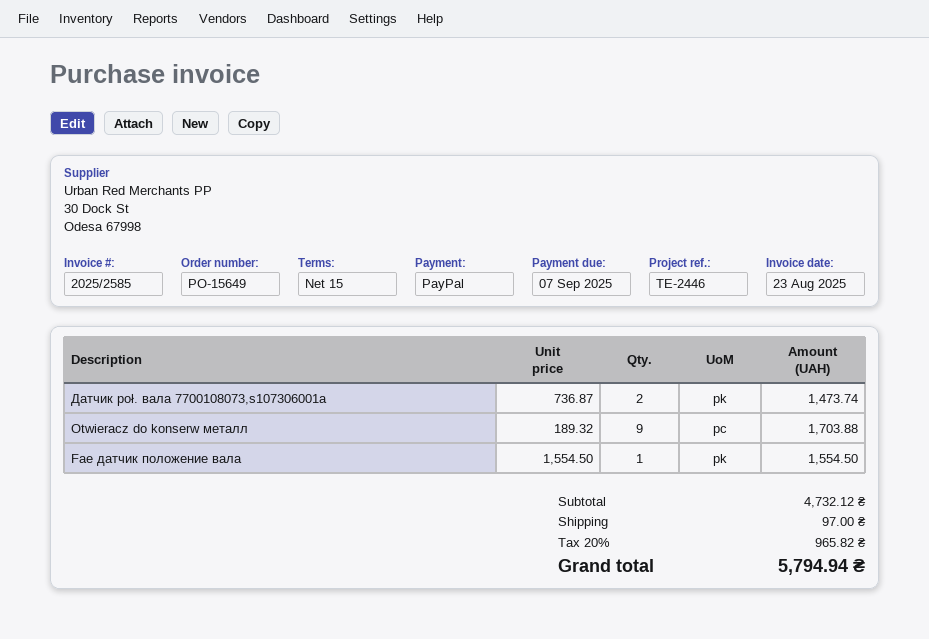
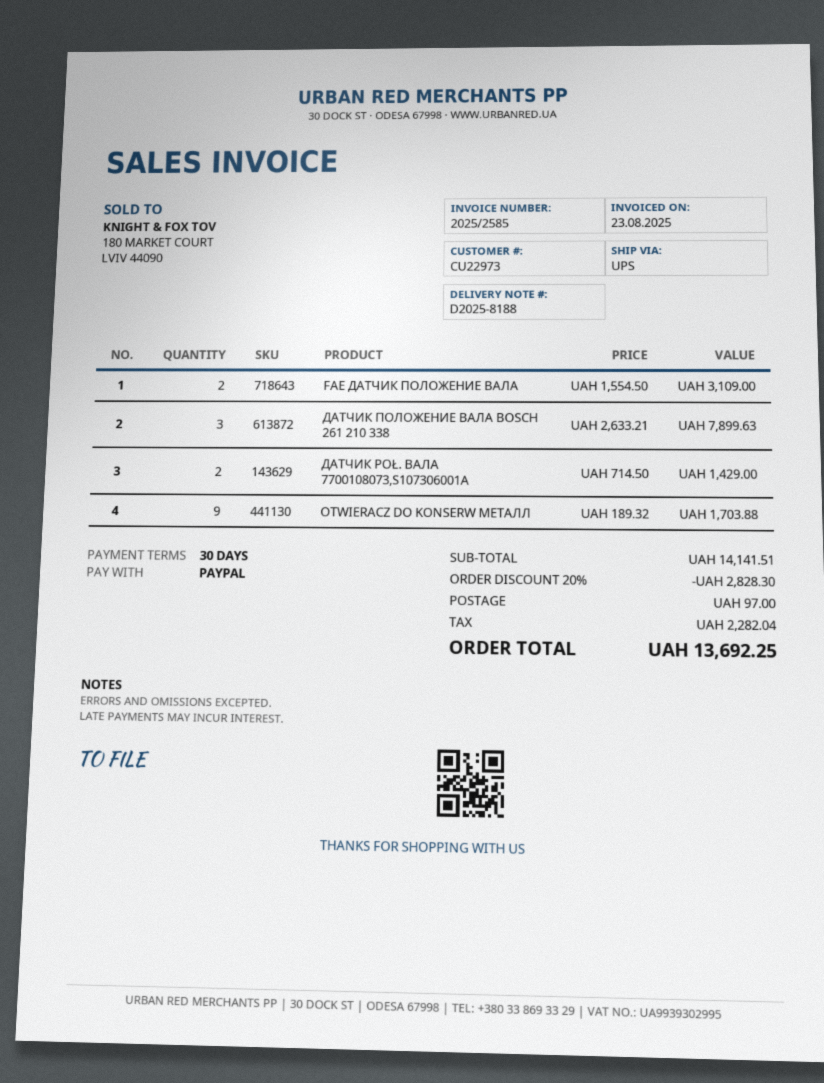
payment terms: 15 days -> 30 days
Датчик poł. вала 7700108073,s107306001a: 2 x 736.87 = 1473.74 -> 2 x 714.50 = 1429.00
Fae датчик положение вала: 1 x 1554.50 = 1554.50 -> 2 x 1554.50 = 3109.00
ДАТЧИК ПОЛОЖЕНИЕ ВАЛА BOSCH 261 210 338: none -> 3 x 2633.21 = 7899.63
subtotal: 4732.12 -> 14141.51
discount: none -> 20% = 2828.30
tax: 965.82 -> 2282.04
total: 5794.94 -> 13692.25

